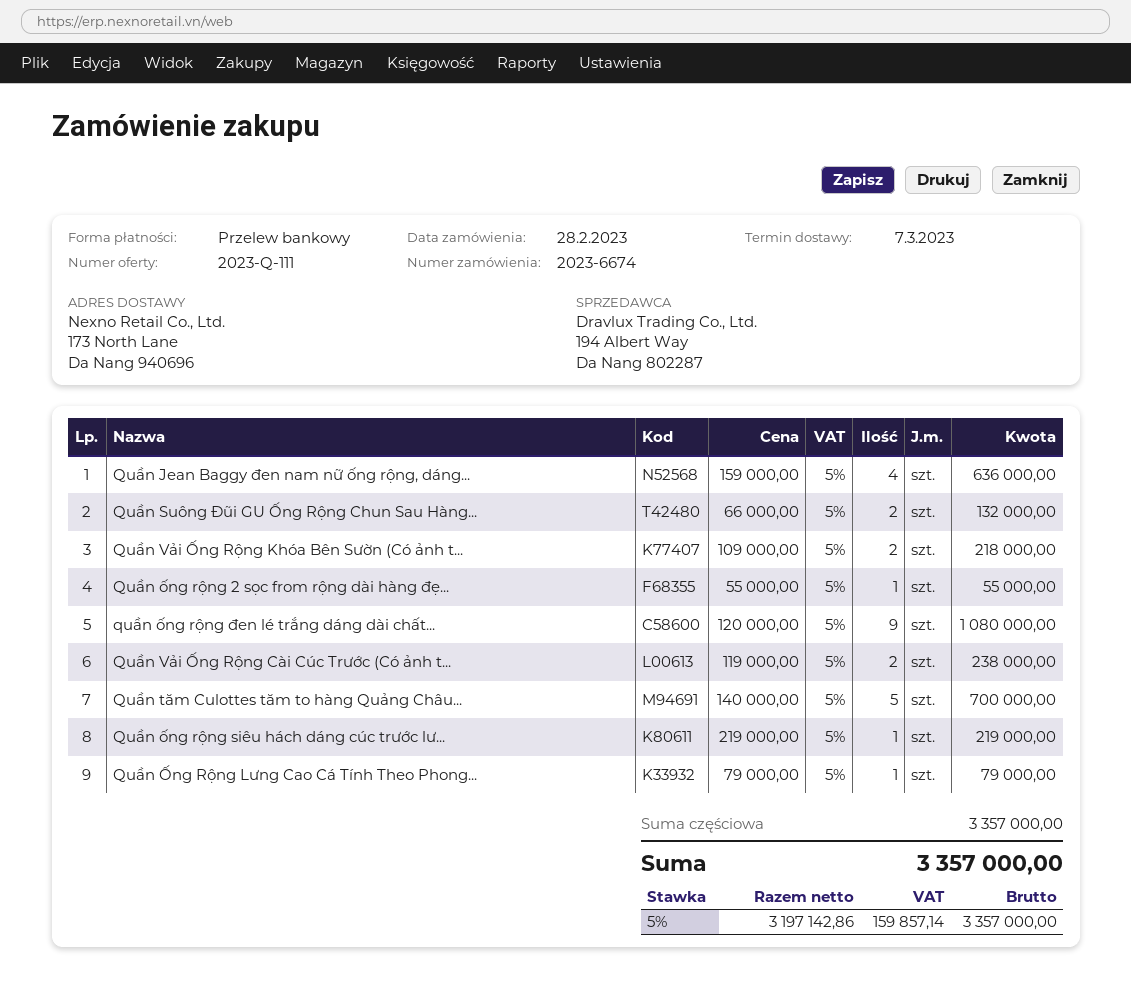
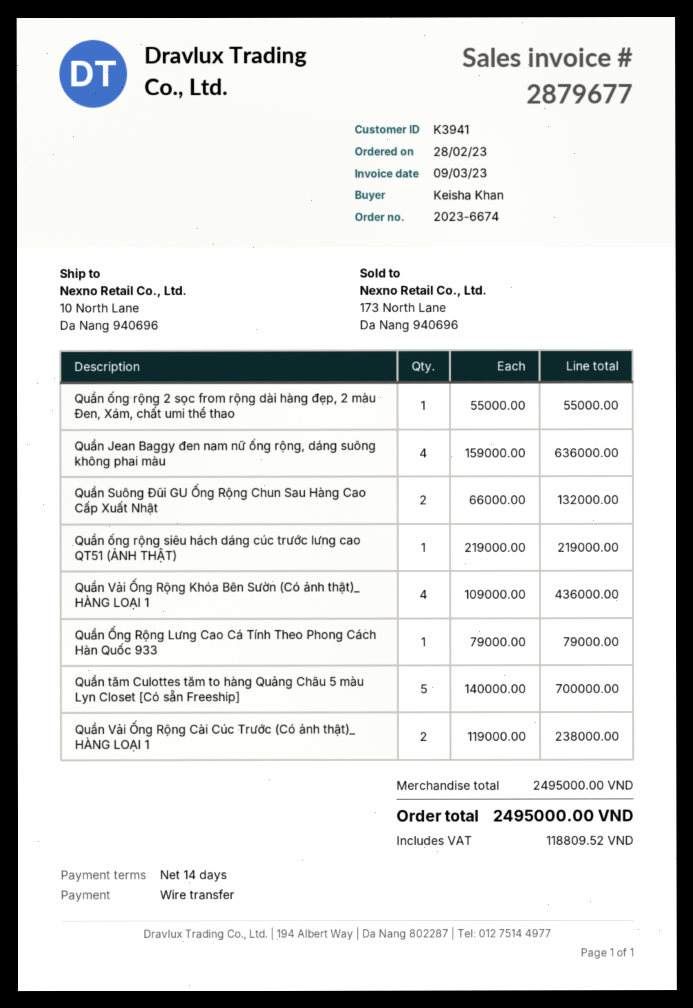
ship to: 173 North Lane, Da Nang 940696 -> 10 North Lane, Da Nang 940696
Quần Vải Ống Rộng Khóa Bên Sườn (Có ảnh t...: 2 x 109000.00 = 218000.00 -> 4 x 109000.00 = 436000.00
quần ống rộng đen lé trắng dáng dài chất...: 9 x 120000.00 = 1080000.00 -> none
subtotal: 3357000.00 -> 2495000.00
tax: 159857.14 -> 118809.52
total: 3357000.00 -> 2495000.00

